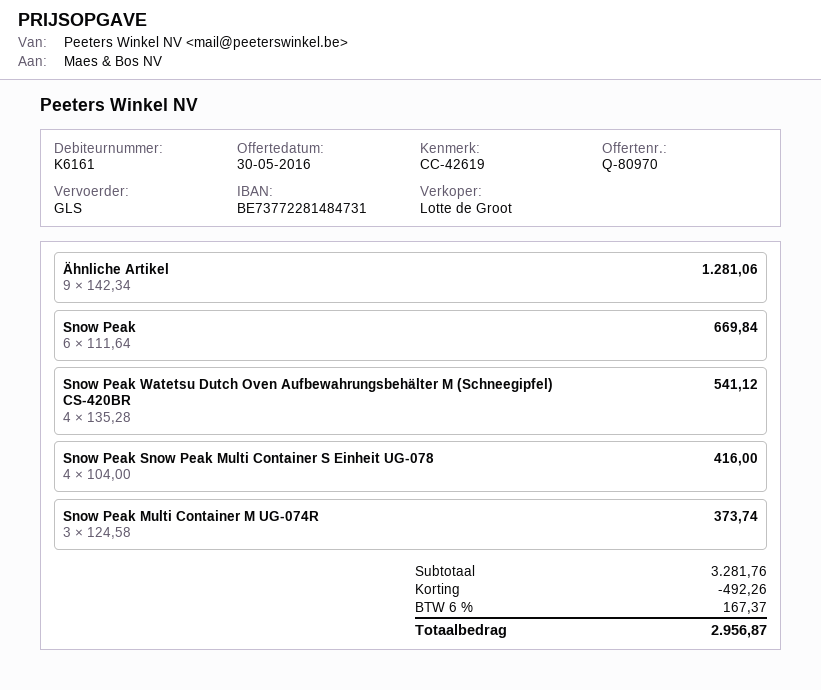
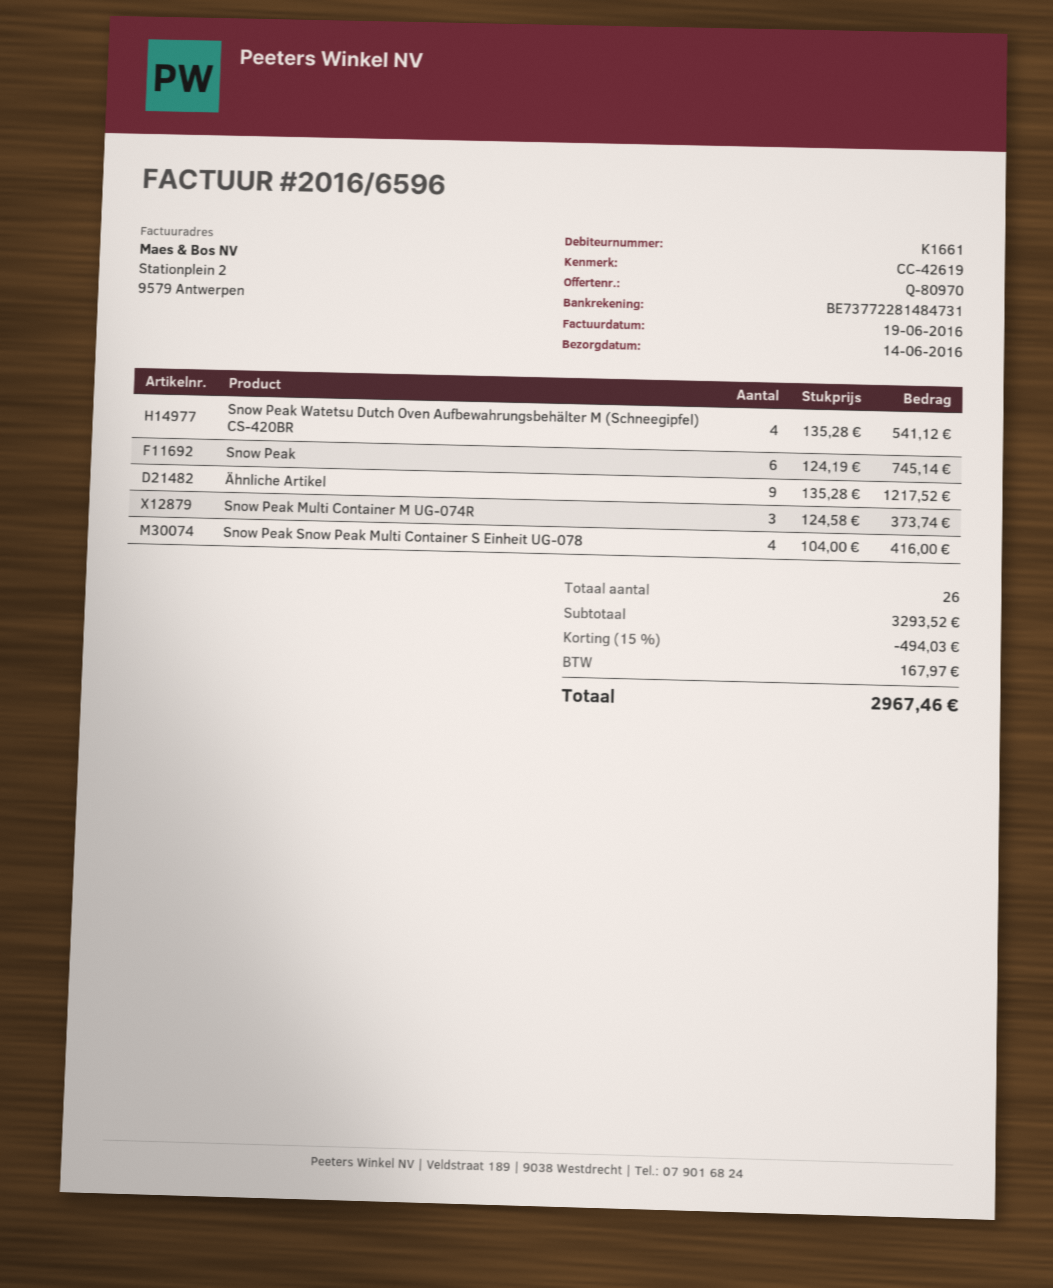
customer number: K6161 -> K1661
Ähnliche Artikel: 9 x 142.34 = 1281.06 -> 9 x 135.28 = 1217.52
Snow Peak: 6 x 111.64 = 669.84 -> 6 x 124.19 = 745.14
subtotal: 3281.76 -> 3293.52
discount: 492.26 -> 494.03
tax: 167.37 -> 167.97
total: 2956.87 -> 2967.46

